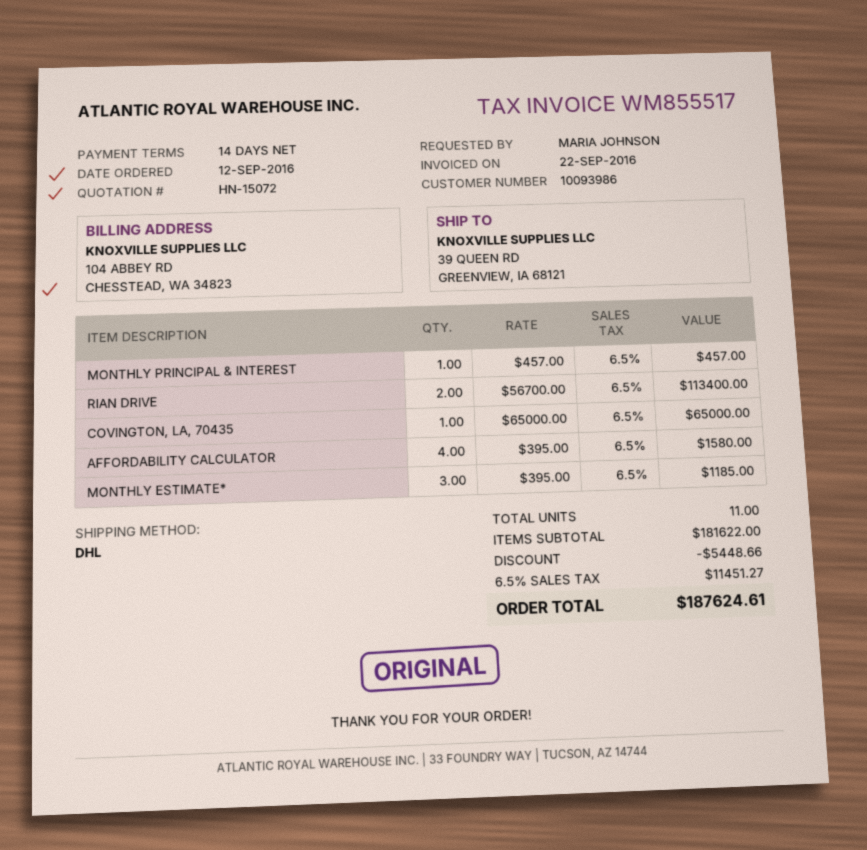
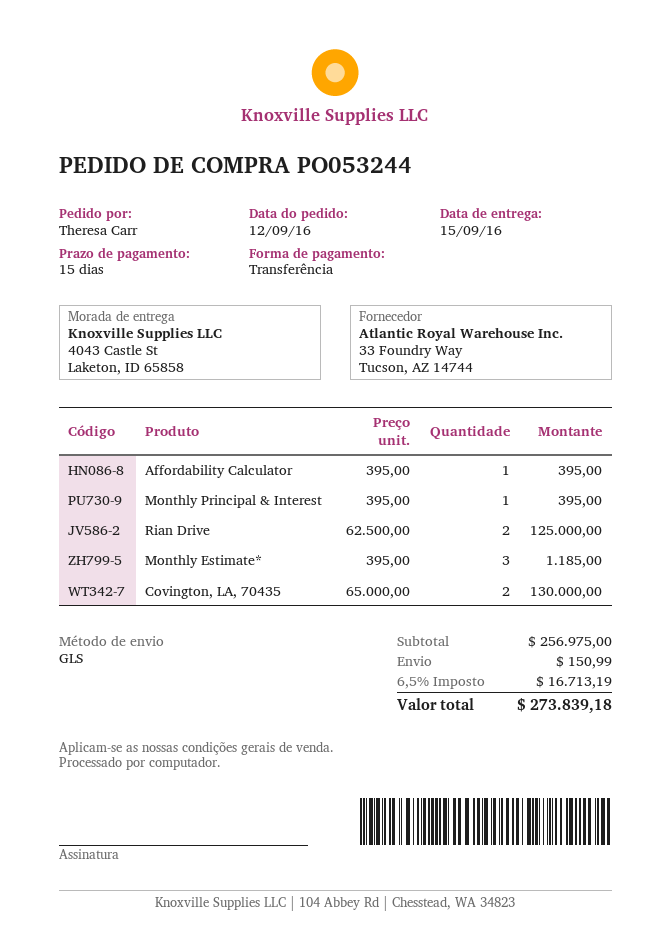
payment terms: 14 days -> 15 days
ordered by: MARIA JOHNSON -> Theresa Carr
shipping method: DHL -> GLS
ship to: 39 QUEEN RD, GREENVIEW, IA 68121 -> 4043 Castle St, Laketon, ID 65858
MONTHLY PRINCIPAL & INTEREST: 1 x 457.00 = 457.00 -> 1 x 395.00 = 395.00
RIAN DRIVE: 2 x 56700.00 = 113400.00 -> 2 x 62500.00 = 125000.00
COVINGTON, LA, 70435: 1 x 65000.00 = 65000.00 -> 2 x 65000.00 = 130000.00
AFFORDABILITY CALCULATOR: 4 x 395.00 = 1580.00 -> 1 x 395.00 = 395.00
subtotal: 181622.00 -> 256975.00
discount: 5448.66 -> none
shipping: none -> 150.99
tax: 6.5% = 11451.27 -> 6.5% = 16713.19
total: 187624.61 -> 273839.18

